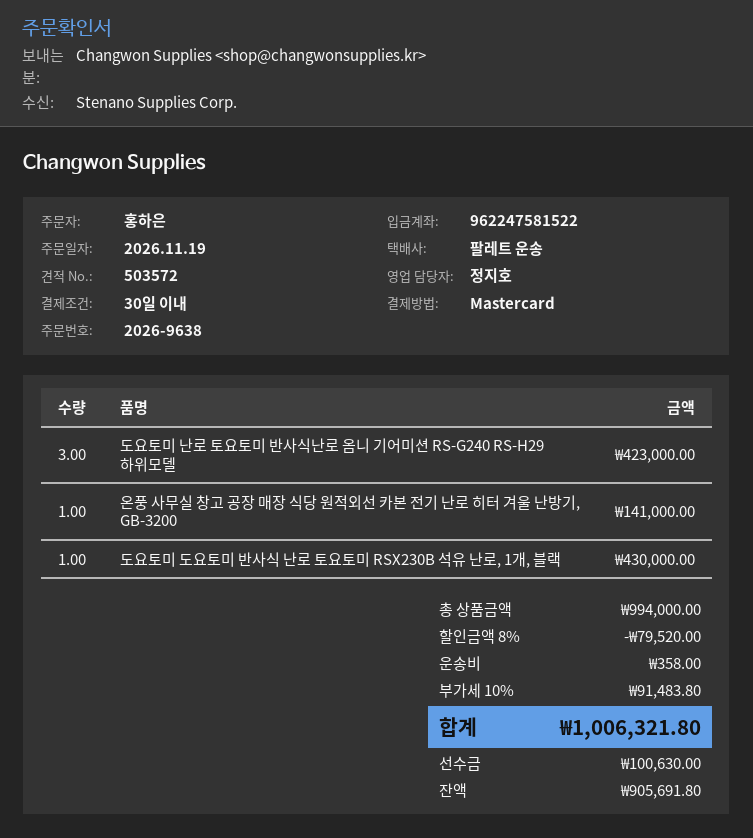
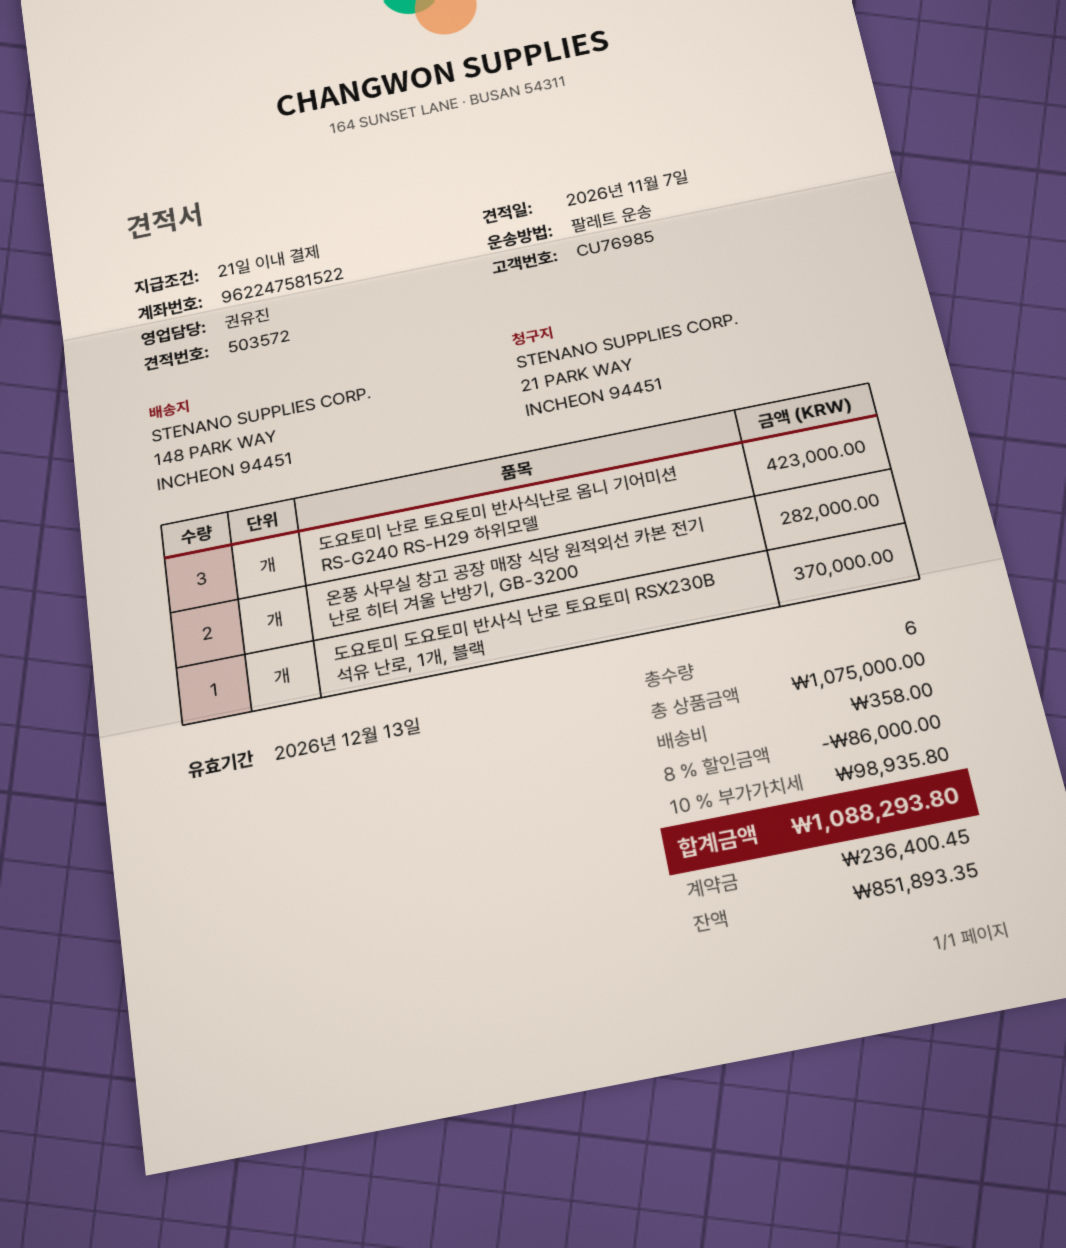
payment terms: 30 days -> 21 days
sales rep: 정지호 -> 권유진
온풍 사무실 창고 공장 매장 식당 원적외선 카본 전기 난로 히터 겨울 난방기, GB-3200: 1 for 141000.00 -> 2 for 282000.00
도요토미 도요토미 반사식 난로 토요토미 RSX230B 석유 난로, 1개, 블랙: 1 for 430000.00 -> 1 for 370000.00
subtotal: 994000.00 -> 1075000.00
discount: 8% = 79520.00 -> 8% = 86000.00
tax: 10% = 91483.80 -> 10% = 98935.80
total: 1006321.80 -> 1088293.80
deposit: 100630.00 -> 236400.45
balance: 905691.80 -> 851893.35

